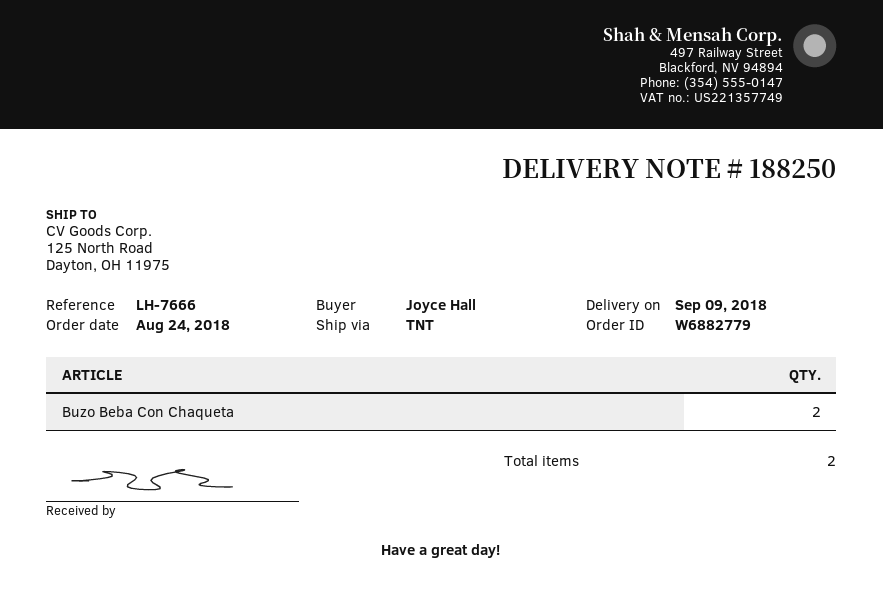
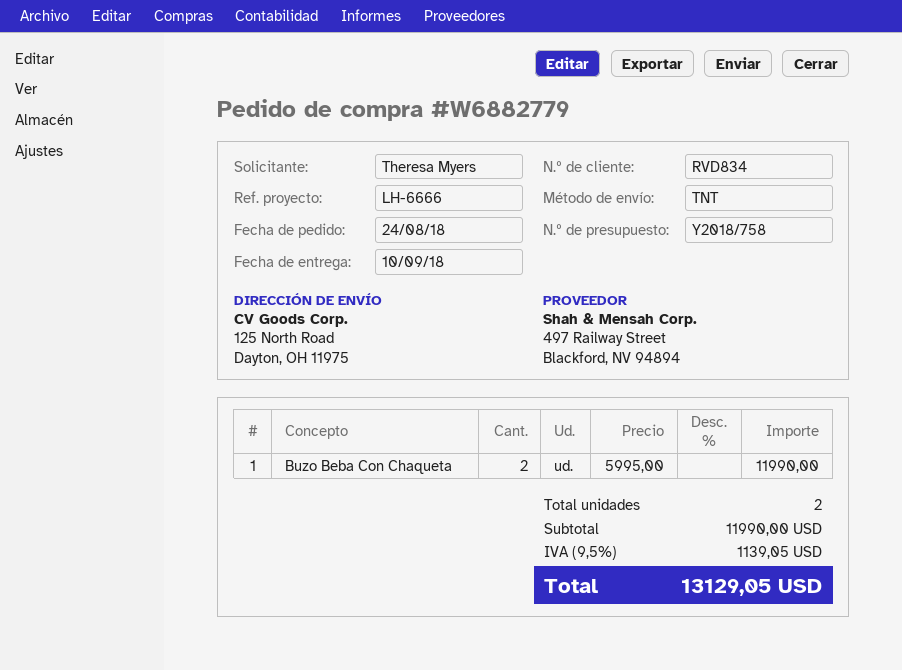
delivery date: 2018-09-09 -> 2018-09-10
reference: LH-7666 -> LH-6666
ordered by: Joyce Hall -> Theresa Myers

